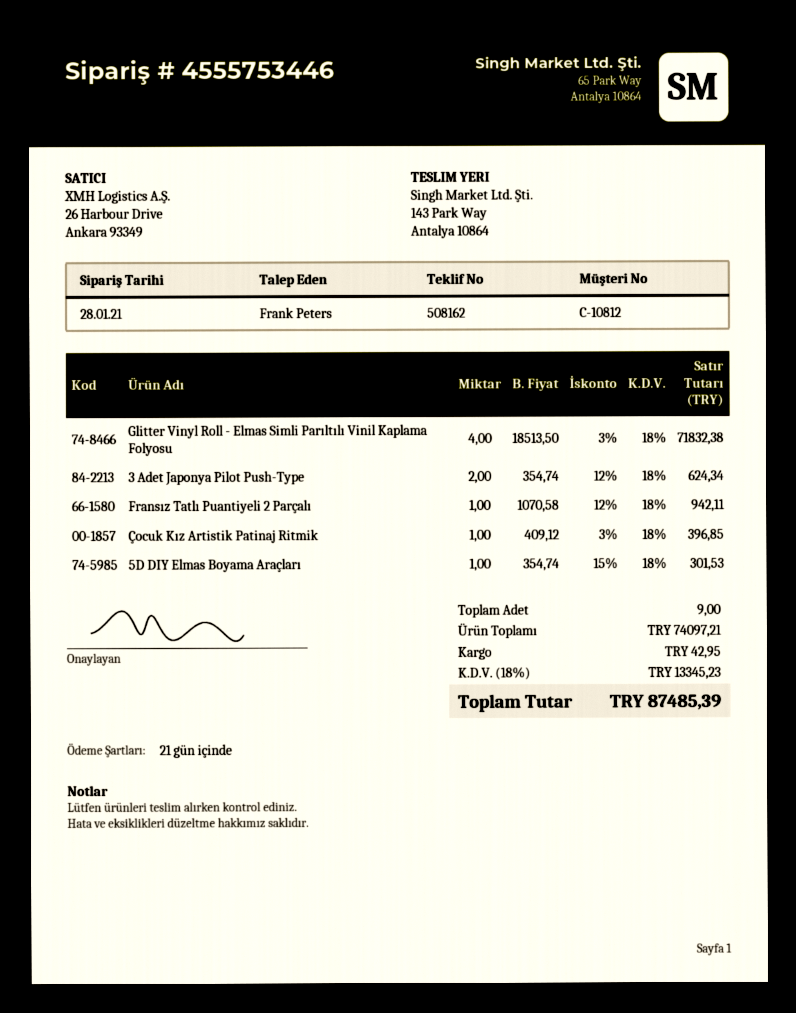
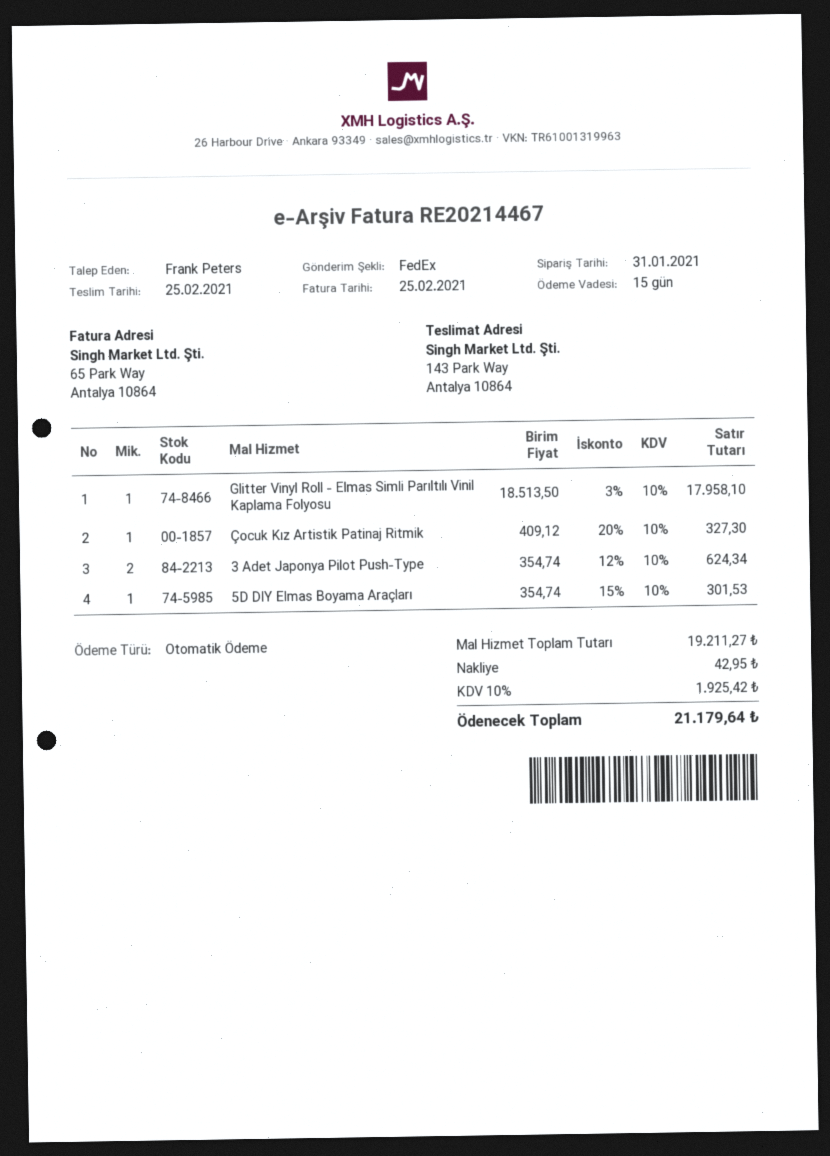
order date: 2021-01-28 -> 2021-01-31
payment terms: 21 days -> 15 days
Glitter Vinyl Roll - Elmas Simli Parıltılı Vinil Kaplama Folyosu: 4 x 18513.50 - 3% = 71832.38 -> 1 x 18513.50 - 3% = 17958.10
Fransız Tatlı Puantiyeli 2 Parçalı: 1 x 1070.58 - 12% = 942.11 -> none
Çocuk Kız Artistik Patinaj Ritmik: 1 x 409.12 - 3% = 396.85 -> 1 x 409.12 - 20% = 327.30
subtotal: 74097.21 -> 19211.27
tax: 18% = 13345.23 -> 10% = 1925.42
total: 87485.39 -> 21179.64

